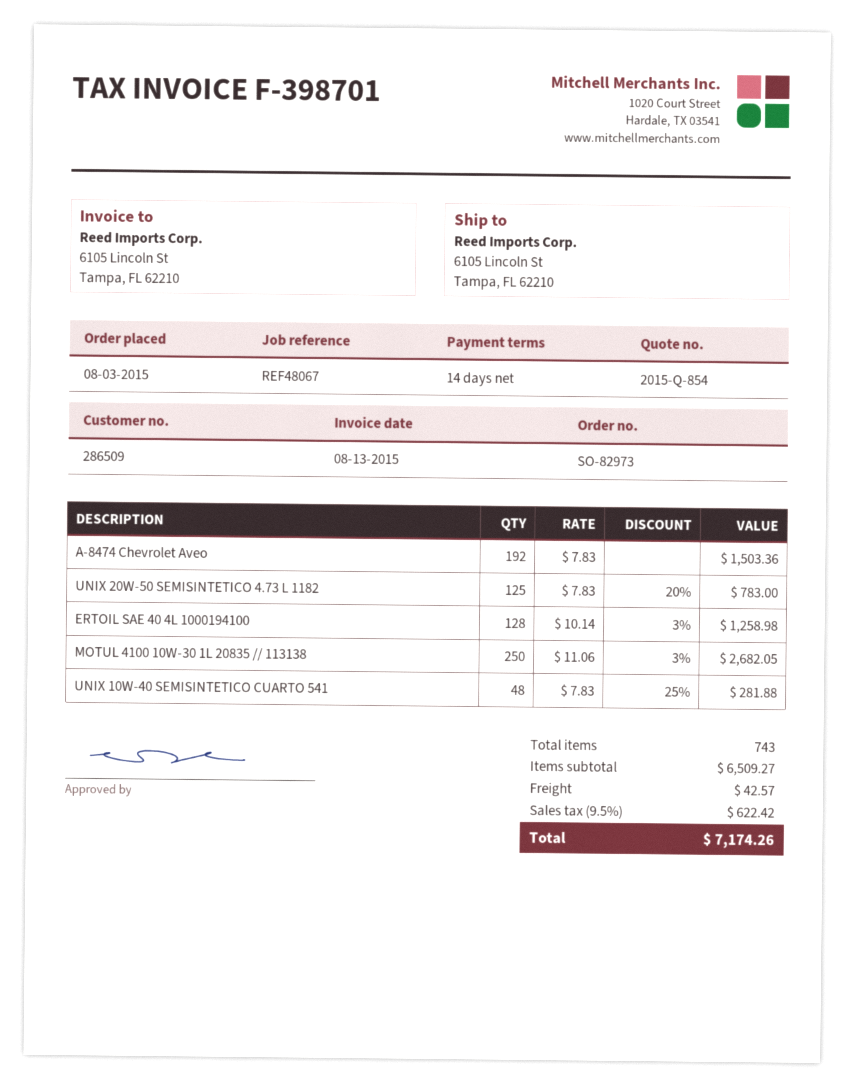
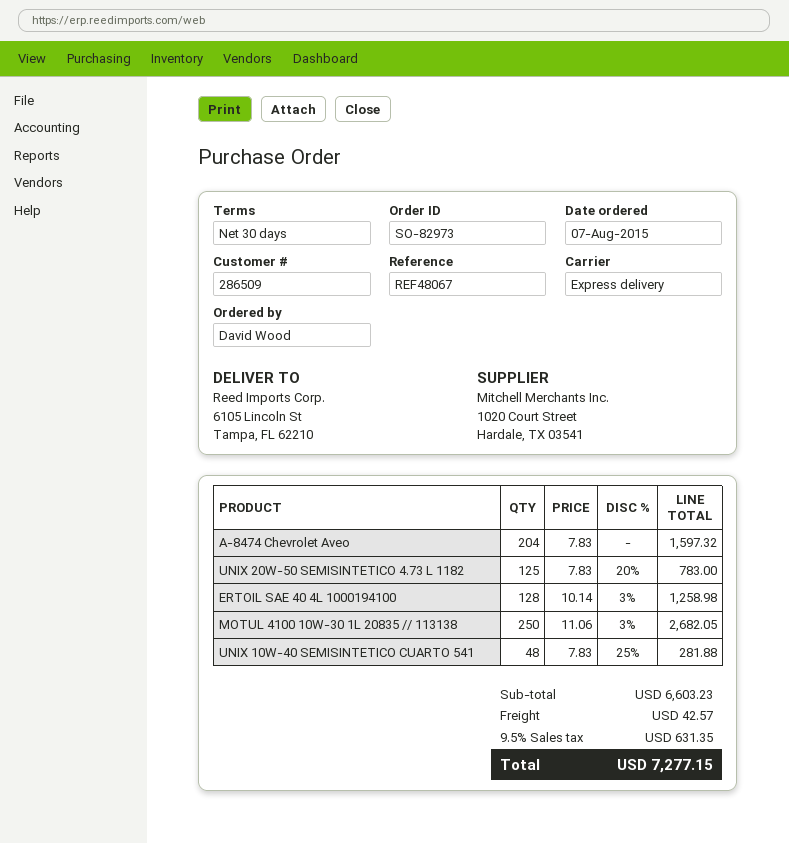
order date: 2015-08-03 -> 2015-08-07
payment terms: 14 days -> 30 days
A-8474 Chevrolet Aveo: 192 x 7.83 = 1503.36 -> 204 x 7.83 = 1597.32
subtotal: 6509.27 -> 6603.23
tax: 9.5% = 622.42 -> 9.5% = 631.35
total: 7174.26 -> 7277.15

